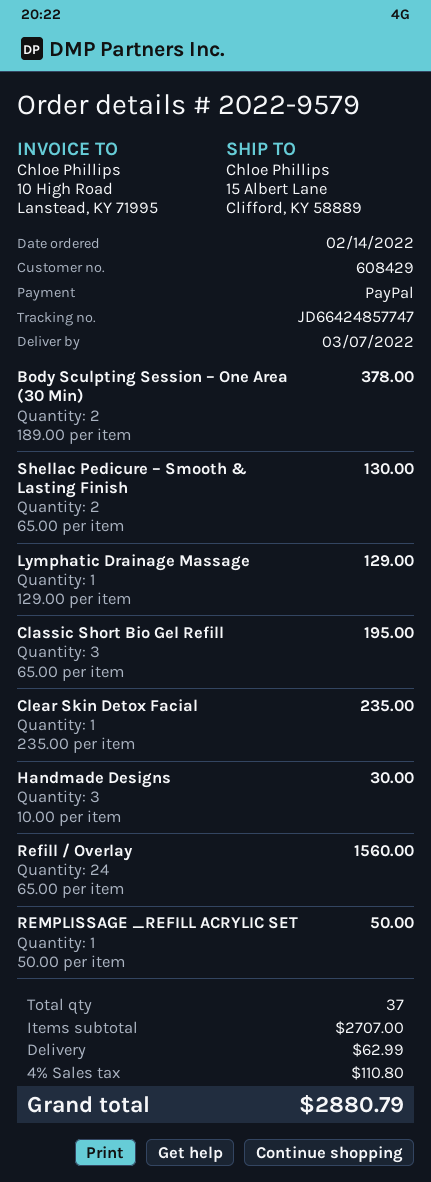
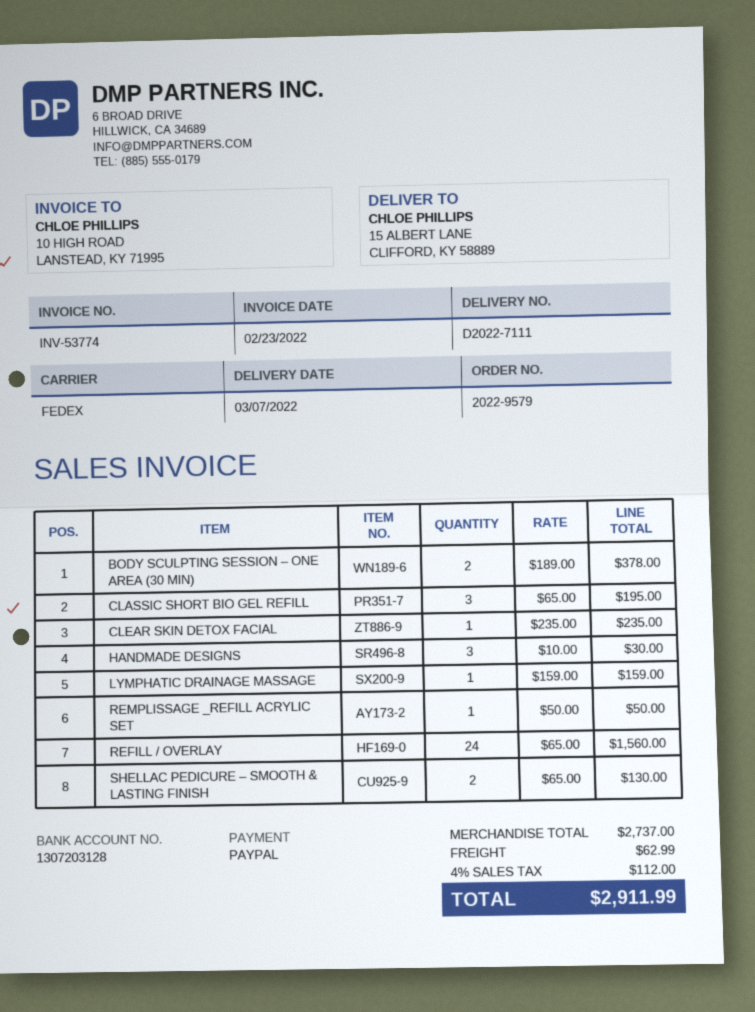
Lymphatic Drainage Massage: 1 x 129.00 = 129.00 -> 1 x 159.00 = 159.00
subtotal: 2707.00 -> 2737.00
tax: 4% = 110.80 -> 4% = 112.00
total: 2880.79 -> 2911.99

